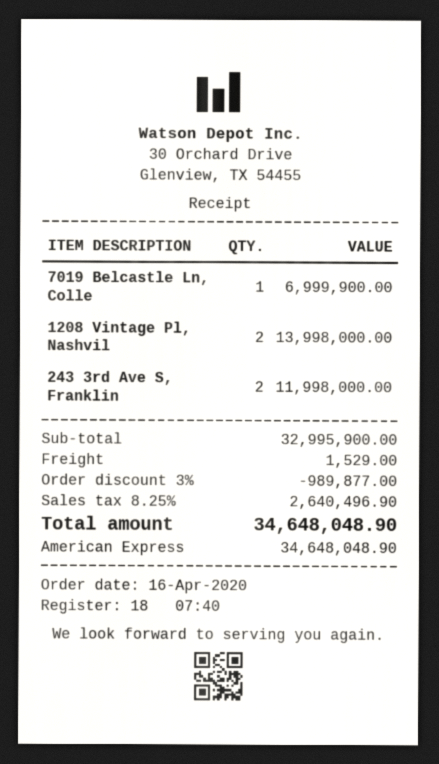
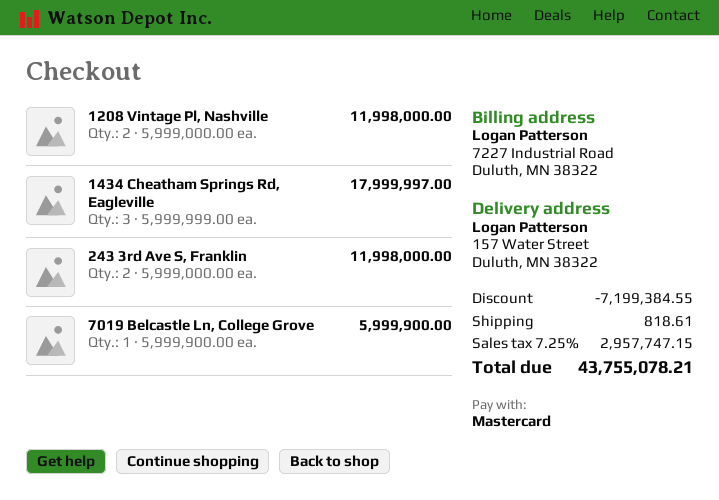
payment method: American Express -> Mastercard
7019 Belcastle Ln, Colle: 1 for 6999900.00 -> 1 for 5999900.00
1208 Vintage Pl, Nashvil: 2 for 13998000.00 -> 2 for 11998000.00
1434 Cheatham Springs Rd, Eagleville: none -> 3 for 17999997.00
discount: 989877.00 -> 7199384.55
shipping: 1529.00 -> 818.61
tax: 8.25% = 2640496.90 -> 7.25% = 2957747.15
total: 34648048.90 -> 43755078.21

